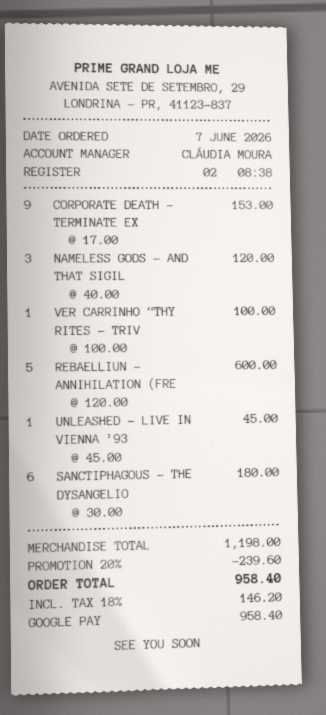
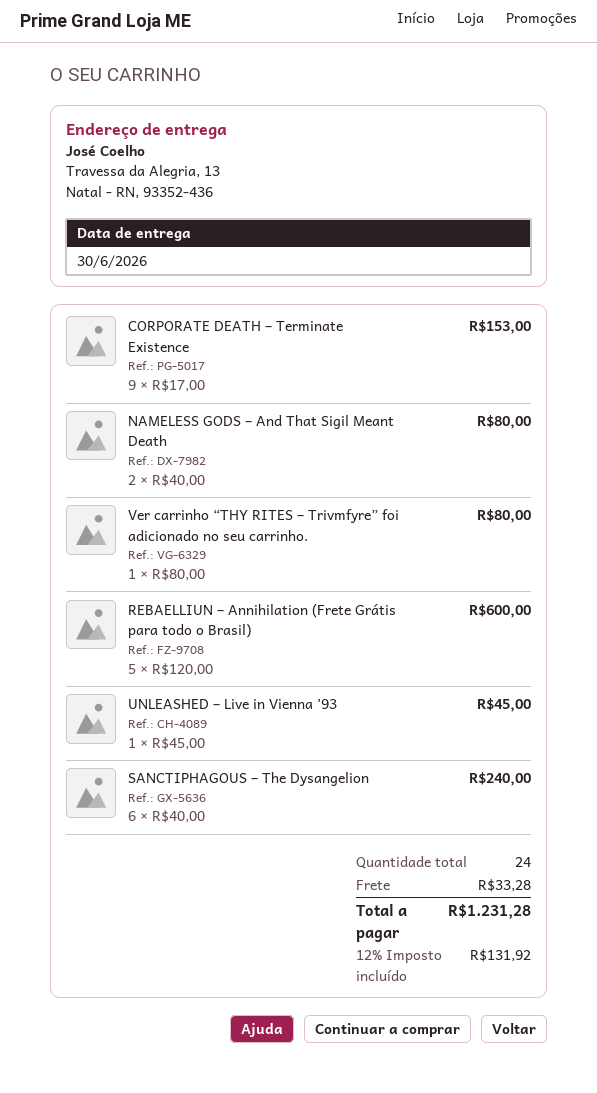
NAMELESS GODS – AND THAT SIGIL: 3 x 40.00 = 120.00 -> 2 x 40.00 = 80.00
VER CARRINHO “THY RITES – TRIV: 1 x 100.00 = 100.00 -> 1 x 80.00 = 80.00
SANCTIPHAGOUS – THE DYSANGELIO: 6 x 30.00 = 180.00 -> 6 x 40.00 = 240.00
discount: 20% = 239.60 -> none
shipping: none -> 33.28
tax: 18% = 146.20 -> 12% = 131.92
total: 958.40 -> 1231.28

